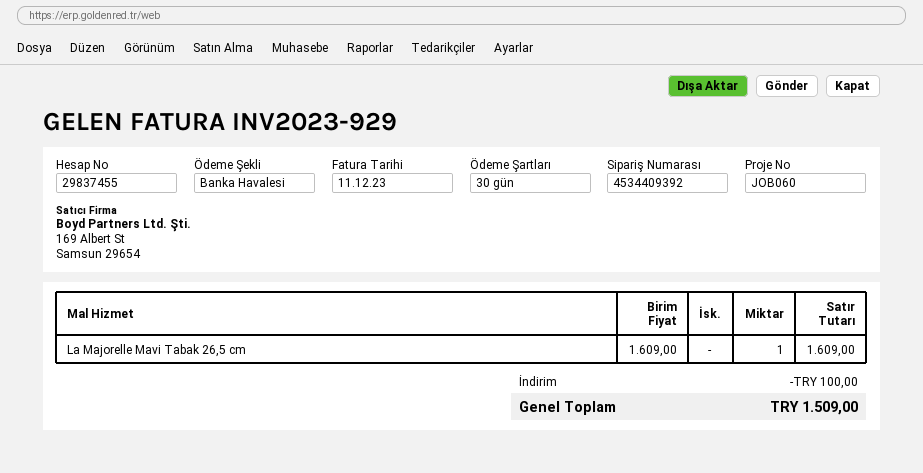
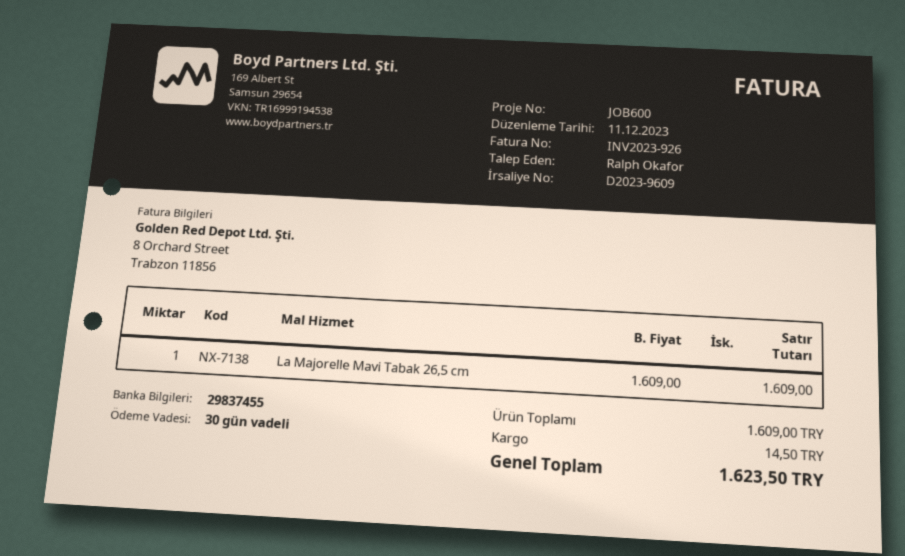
invoice number: INV2023-929 -> INV2023-926
reference: JOB060 -> JOB600
discount: 100.00 -> none
shipping: none -> 14.50
total: 1509.00 -> 1623.50

